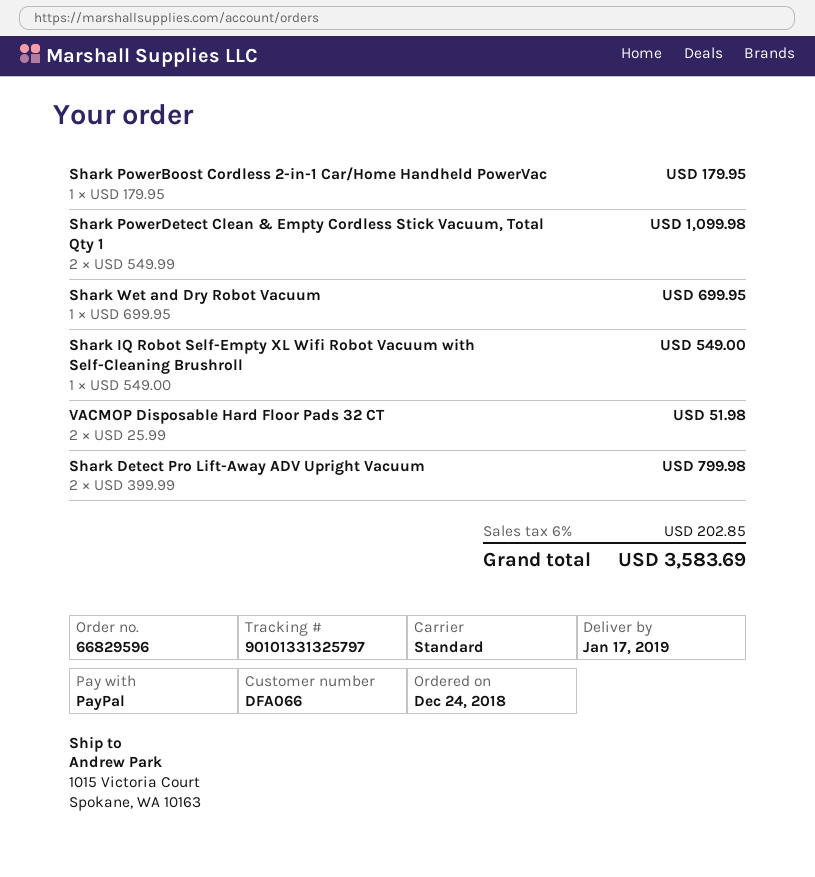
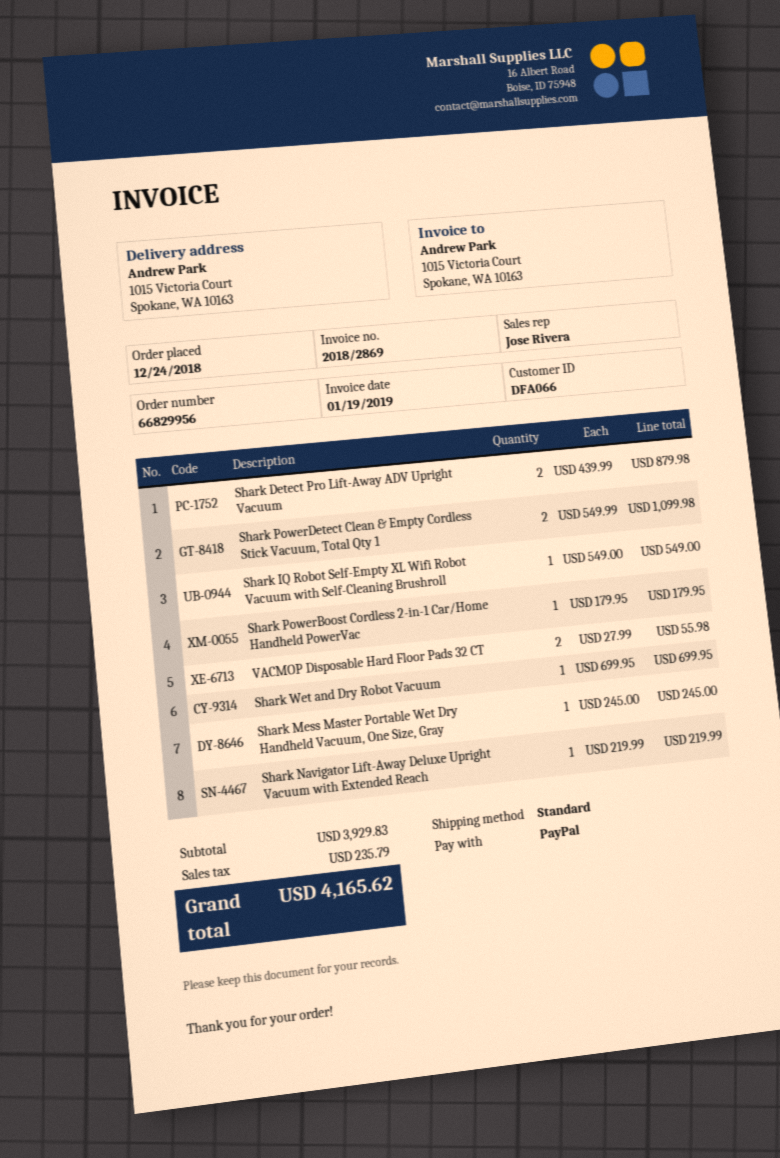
order number: 66829596 -> 66829956
VACMOP Disposable Hard Floor Pads 32 CT: 2 x 25.99 = 51.98 -> 2 x 27.99 = 55.98
Shark Detect Pro Lift-Away ADV Upright Vacuum: 2 x 399.99 = 799.98 -> 2 x 439.99 = 879.98
Shark Mess Master Portable Wet Dry Handheld Vacuum, One Size, Gray: none -> 1 x 245.00 = 245.00
Shark Navigator Lift-Away Deluxe Upright Vacuum with Extended Reach: none -> 1 x 219.99 = 219.99
tax: 202.85 -> 235.79
total: 3583.69 -> 4165.62

